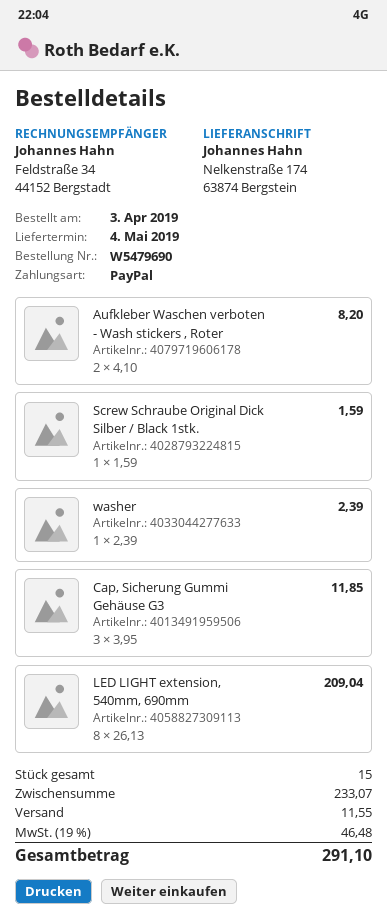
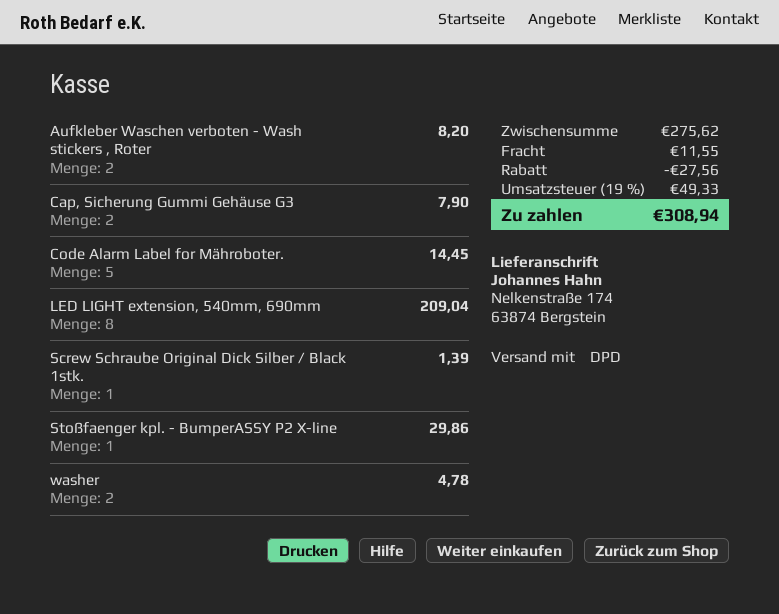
Screw Schraube Original Dick Silber / Black 1stk.: 1 for 1.59 -> 1 for 1.39
washer: 1 for 2.39 -> 2 for 4.78
Cap, Sicherung Gummi Gehäuse G3: 3 for 11.85 -> 2 for 7.90
Code Alarm Label for Mähroboter.: none -> 5 for 14.45
Stoßfaenger kpl. - BumperASSY P2 X-line: none -> 1 for 29.86
subtotal: 233.07 -> 275.62
discount: none -> 27.56
tax: 19% = 46.48 -> 19% = 49.33
total: 291.10 -> 308.94

